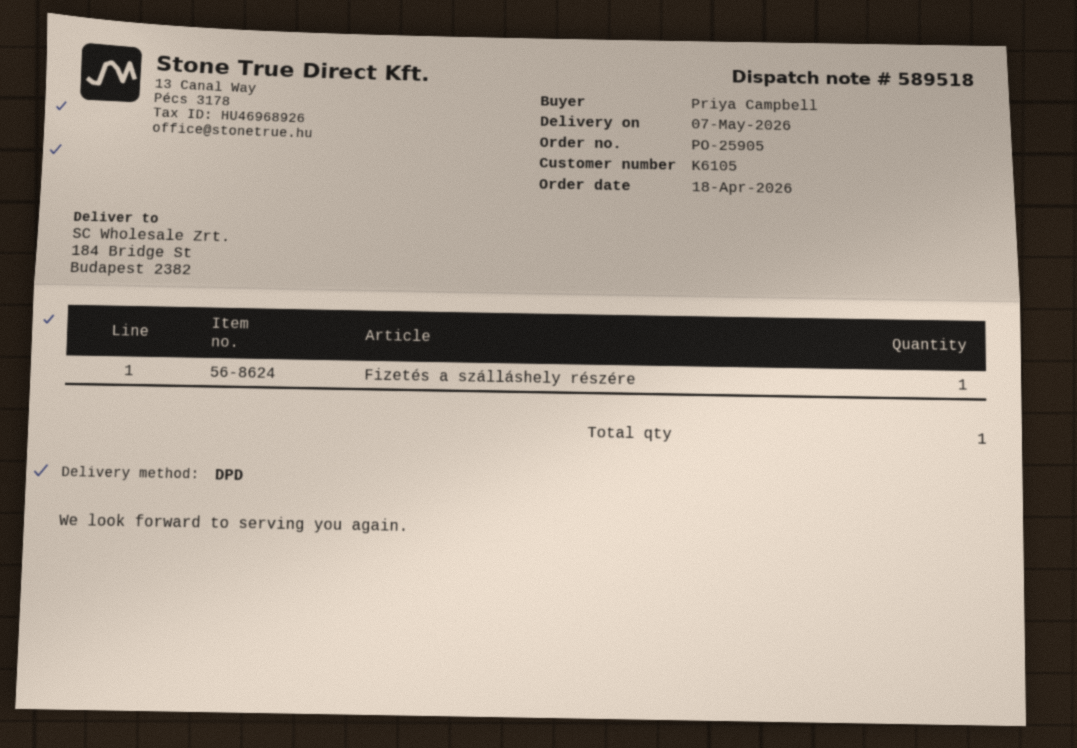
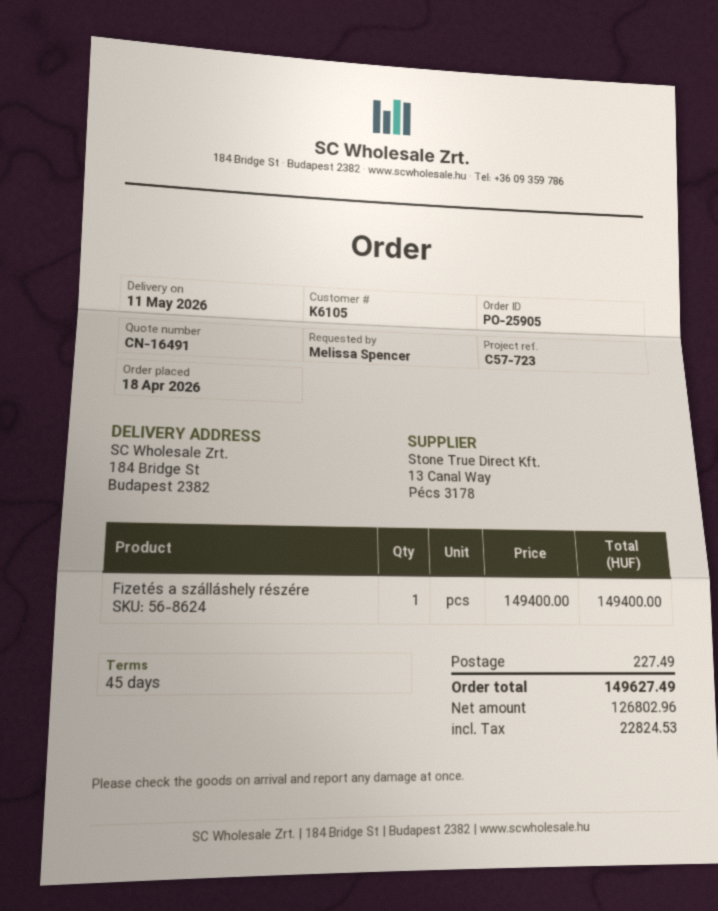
delivery date: 2026-05-07 -> 2026-05-11
ordered by: Priya Campbell -> Melissa Spencer

